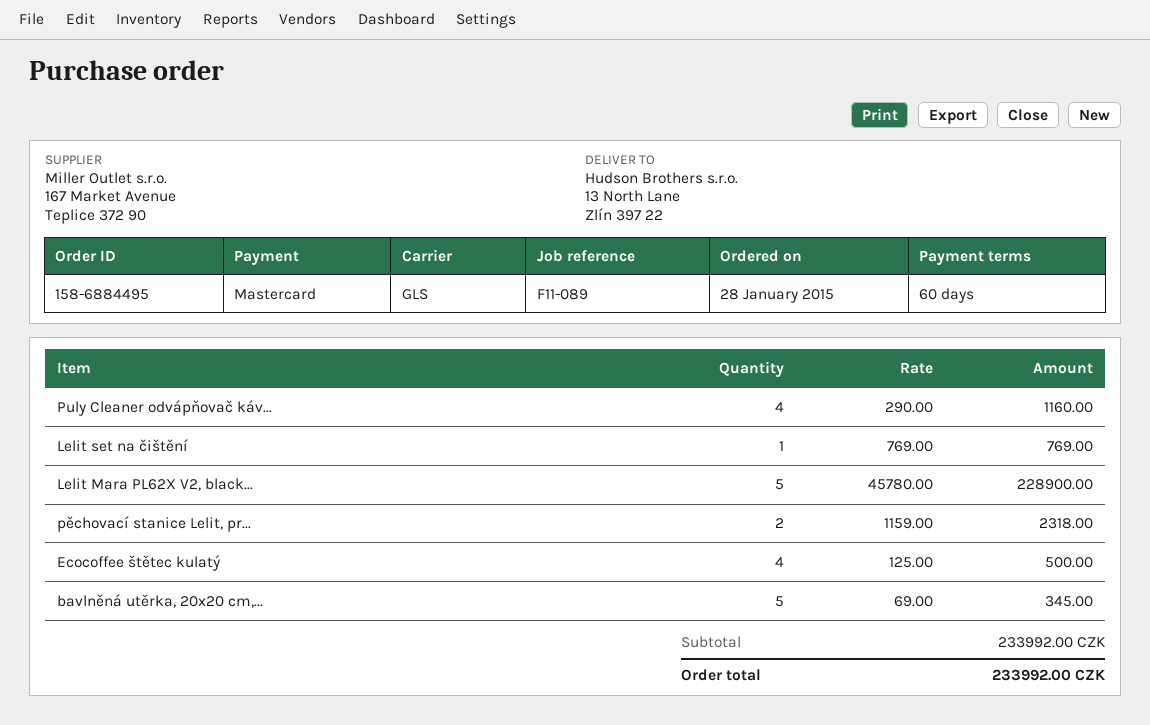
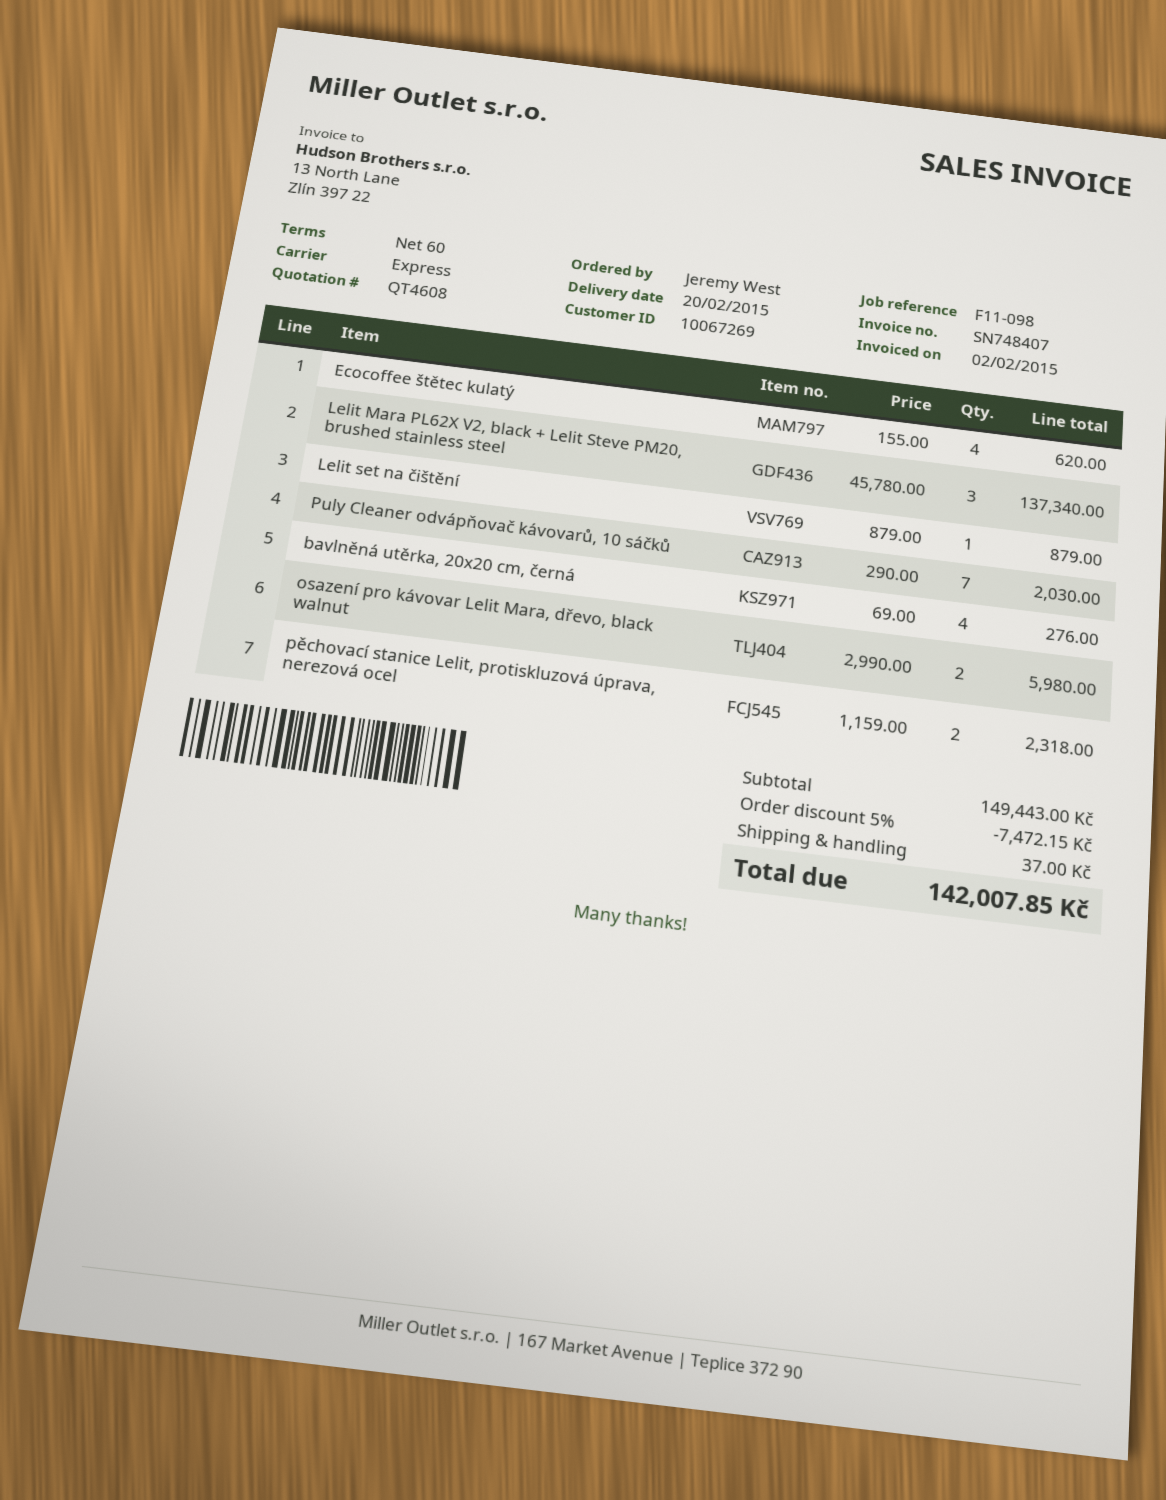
reference: F11-089 -> F11-098
shipping method: GLS -> express
Puly Cleaner odvápňovač káv...: 4 x 290.00 = 1160.00 -> 7 x 290.00 = 2030.00
Lelit set na čištění: 1 x 769.00 = 769.00 -> 1 x 879.00 = 879.00
Lelit Mara PL62X V2, black...: 5 x 45780.00 = 228900.00 -> 3 x 45780.00 = 137340.00
Ecocoffee štětec kulatý: 4 x 125.00 = 500.00 -> 4 x 155.00 = 620.00
bavlněná utěrka, 20x20 cm,...: 5 x 69.00 = 345.00 -> 4 x 69.00 = 276.00
osazení pro kávovar Lelit Mara, dřevo, black walnut: none -> 2 x 2990.00 = 5980.00
subtotal: 233992.00 -> 149443.00
discount: none -> 5% = 7472.15
shipping: none -> 37.00
total: 233992.00 -> 142007.85

